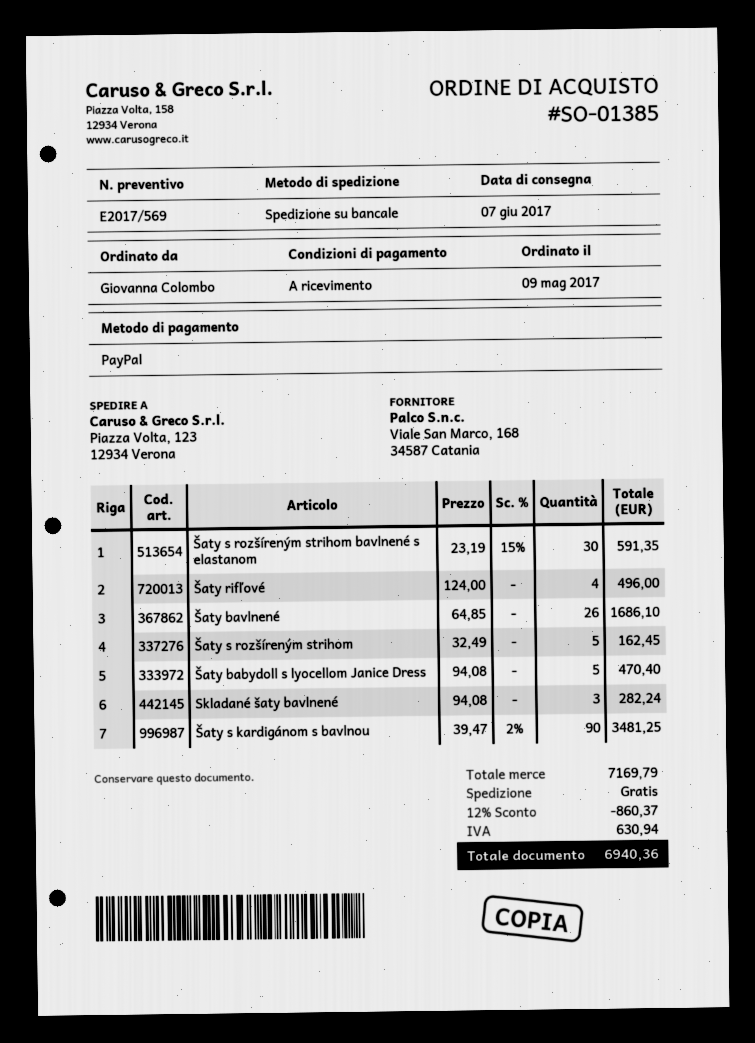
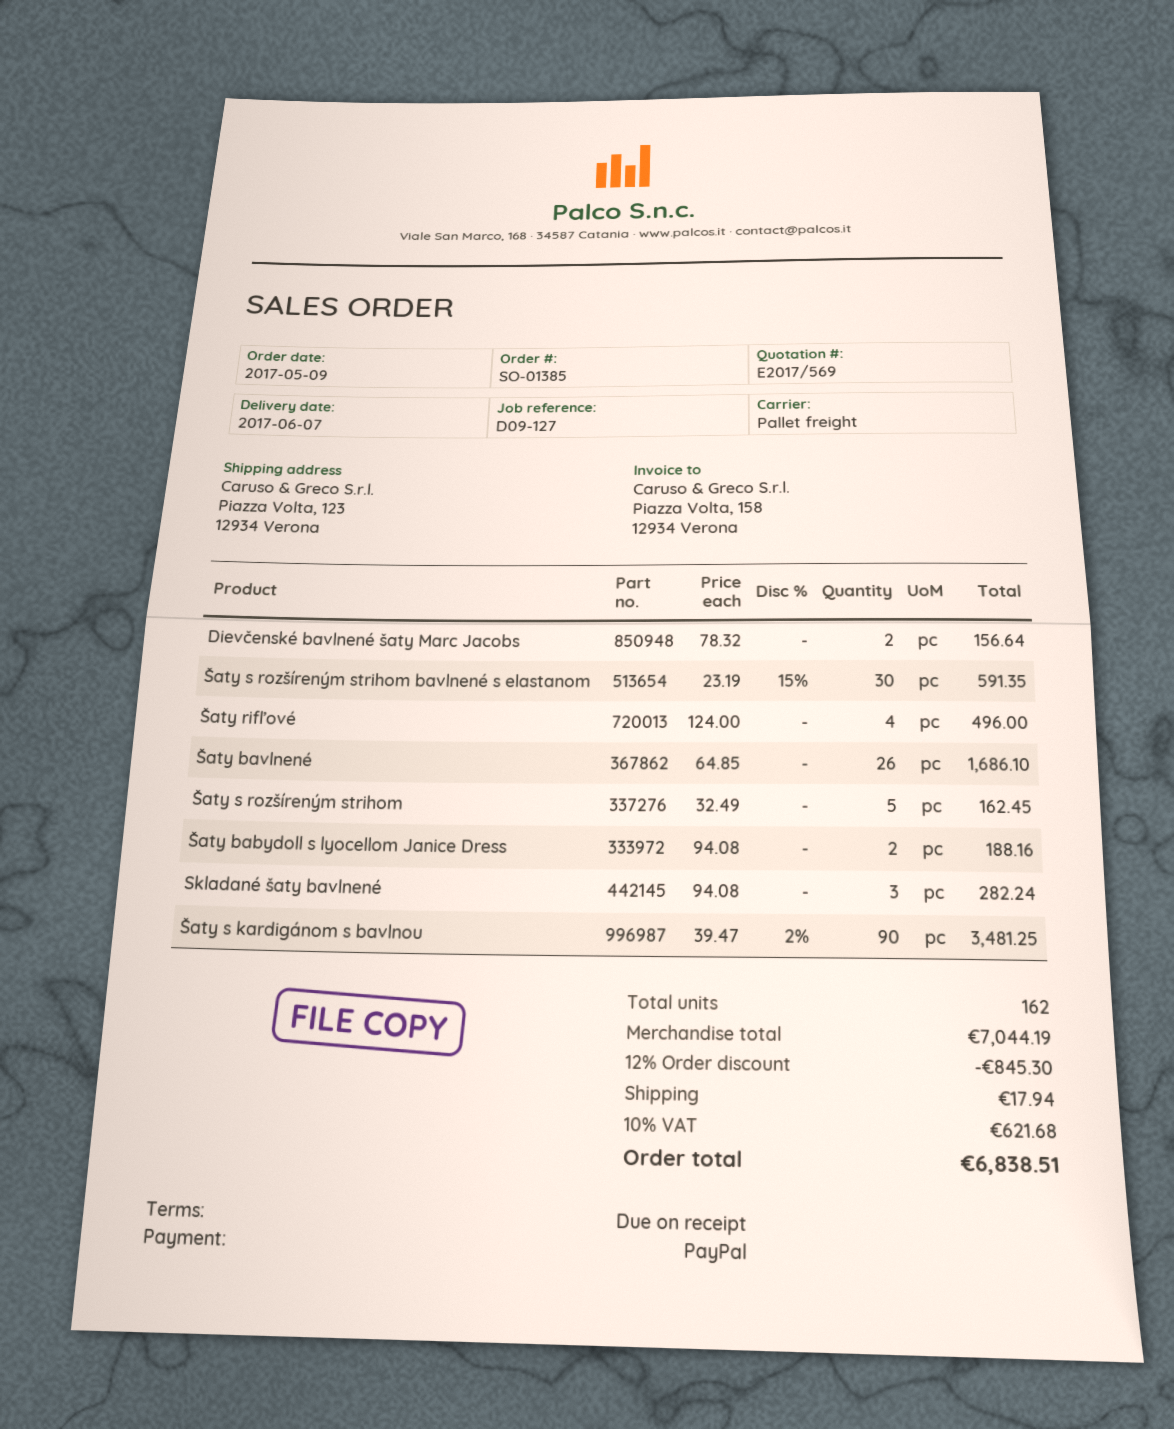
Šaty babydoll s lyocellom Janice Dress: 5 x 94.08 = 470.40 -> 2 x 94.08 = 188.16
Dievčenské bavlnené šaty Marc Jacobs: none -> 2 x 78.32 = 156.64
subtotal: 7169.79 -> 7044.19
discount: 12% = 860.37 -> 12% = 845.30
shipping: 0.00 -> 17.94
tax: 630.94 -> 621.68
total: 6940.36 -> 6838.51

